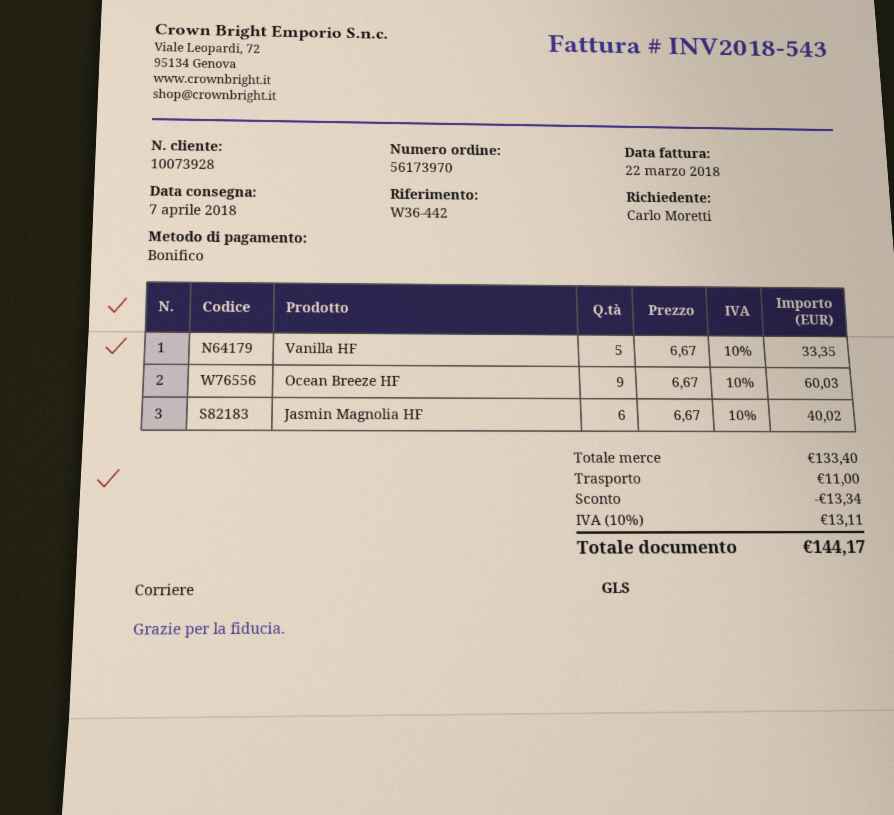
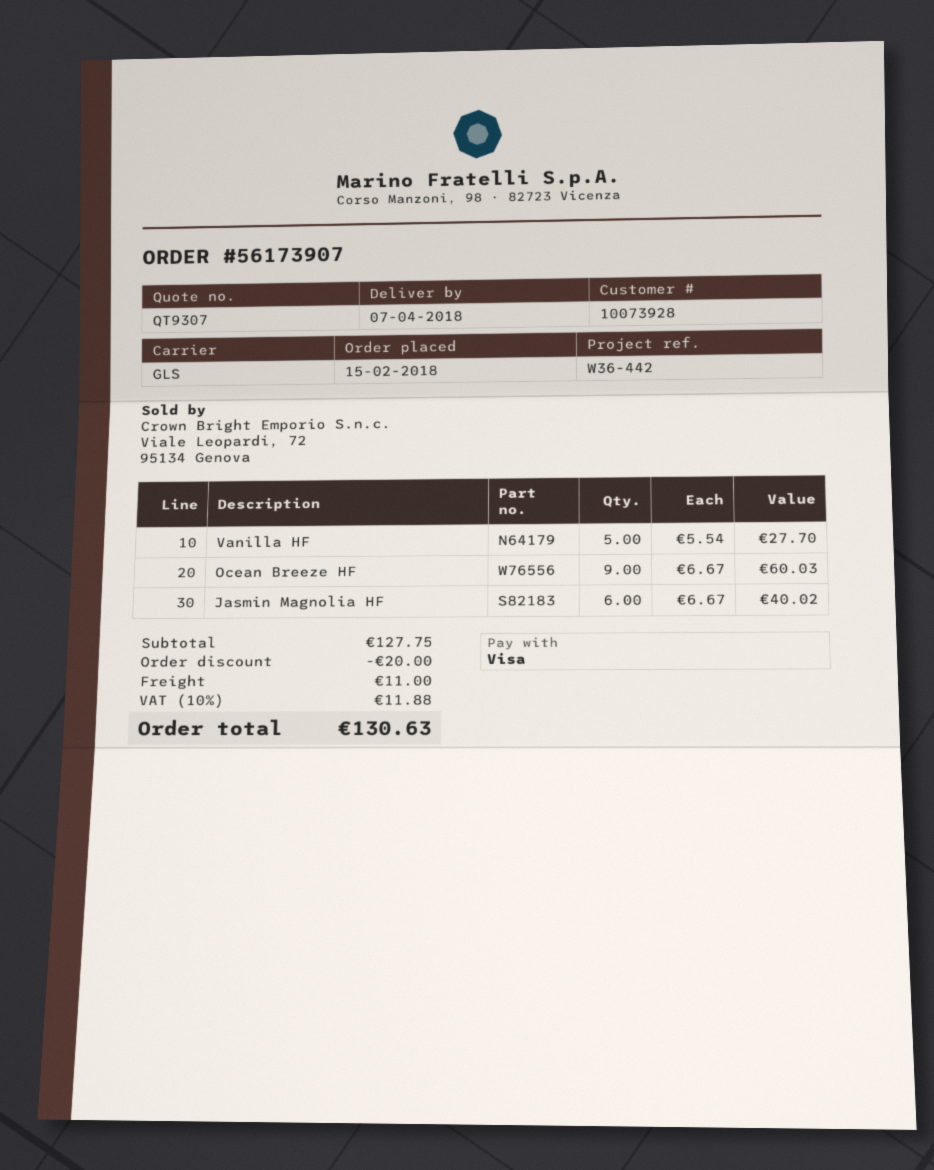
order number: 56173970 -> 56173907
payment method: bank transfer -> Visa
Vanilla HF: 5 x 6.67 = 33.35 -> 5 x 5.54 = 27.70
subtotal: 133.40 -> 127.75
discount: 13.34 -> 20.00
tax: 10% = 13.11 -> 10% = 11.88
total: 144.17 -> 130.63

